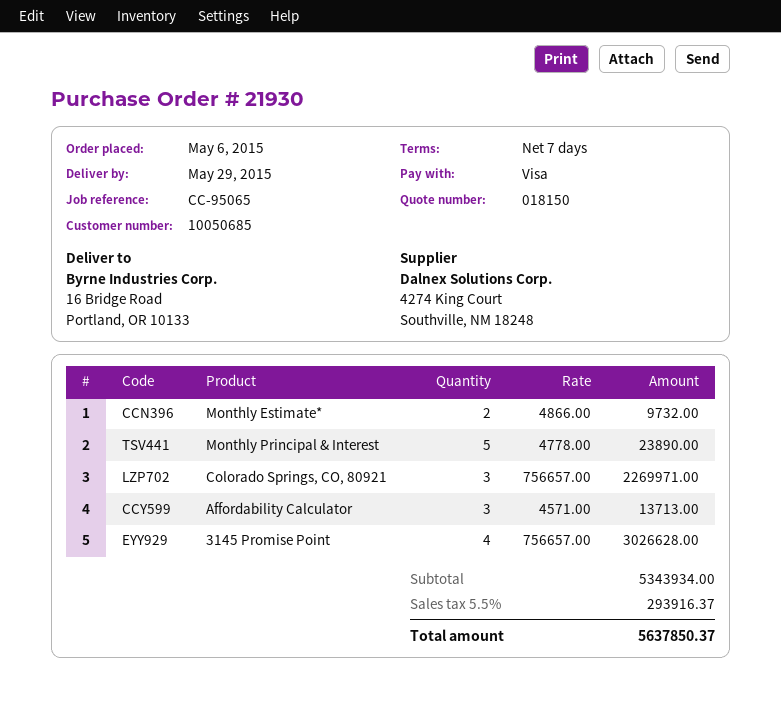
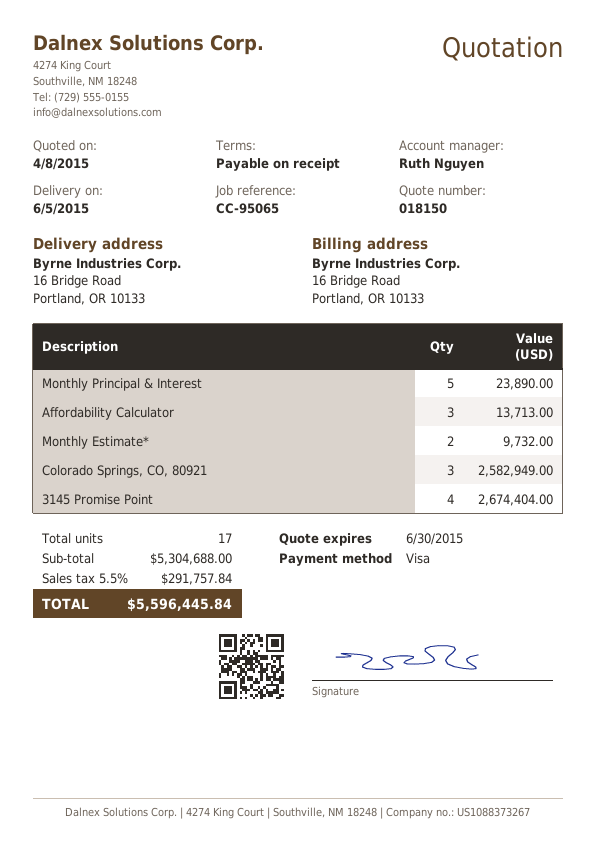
delivery date: 2015-05-29 -> 2015-06-05
payment terms: 7 days -> on receipt
Colorado Springs, CO, 80921: 3 for 2269971.00 -> 3 for 2582949.00
3145 Promise Point: 4 for 3026628.00 -> 4 for 2674404.00
subtotal: 5343934.00 -> 5304688.00
tax: 5.5% = 293916.37 -> 5.5% = 291757.84
total: 5637850.37 -> 5596445.84

